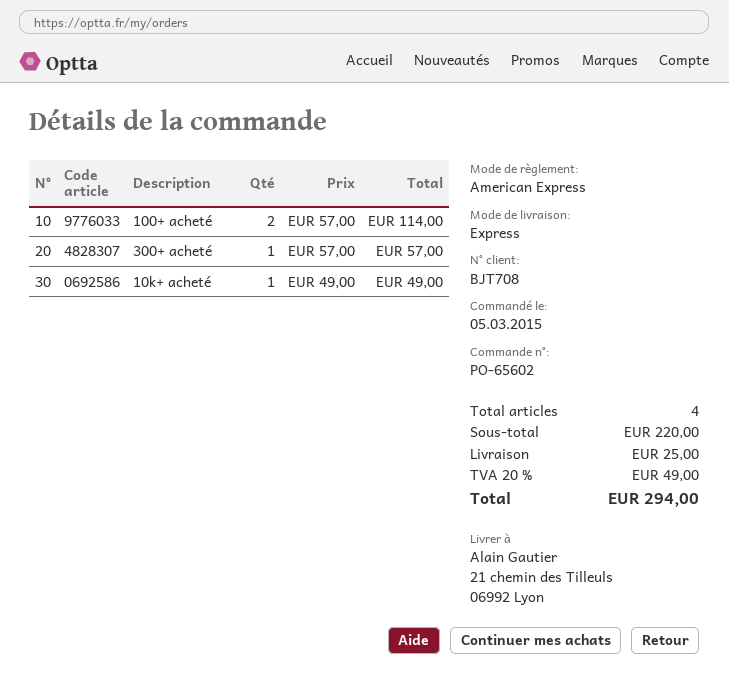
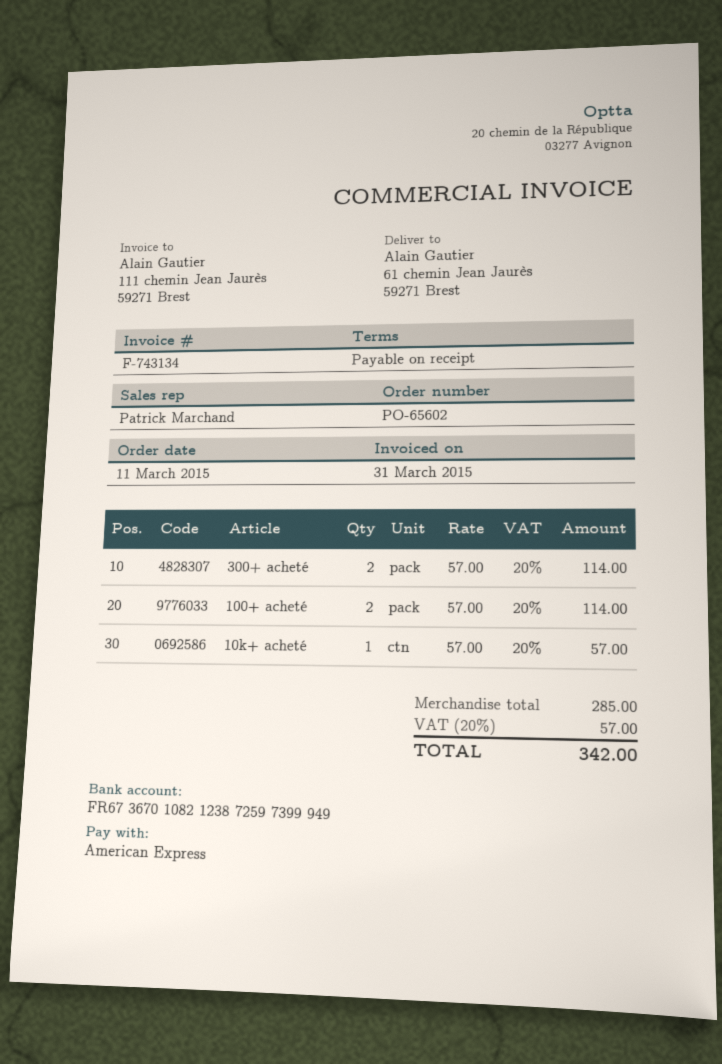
order date: 2015-03-05 -> 2015-03-11
ship to: 21 chemin des Tilleuls, 06992 Lyon -> 61 chemin Jean Jaurès, 59271 Brest
300+ acheté: 1 x 57.00 = 57.00 -> 2 x 57.00 = 114.00
10k+ acheté: 1 x 49.00 = 49.00 -> 1 x 57.00 = 57.00
subtotal: 220.00 -> 285.00
shipping: 25.00 -> none
tax: 20% = 49.00 -> 20% = 57.00
total: 294.00 -> 342.00

